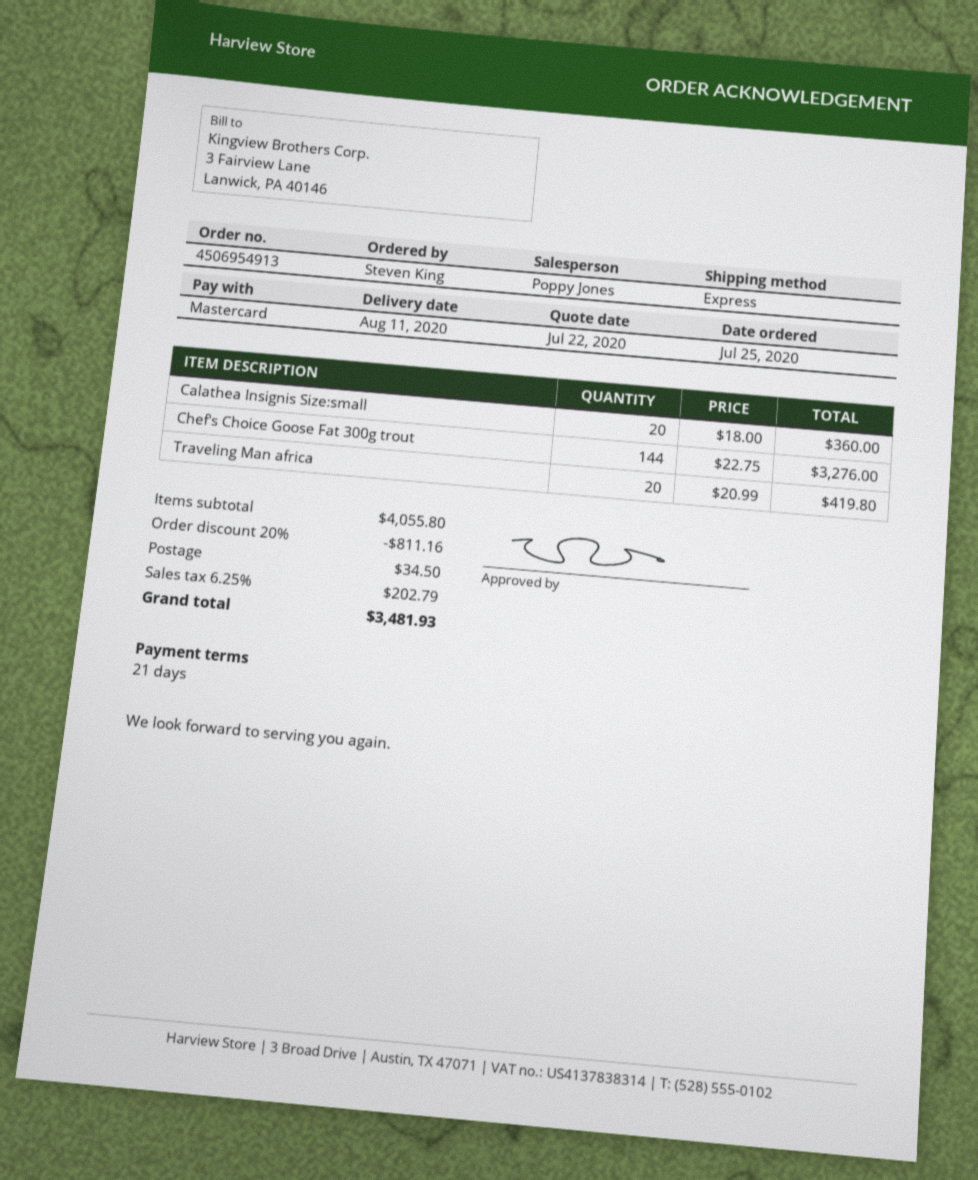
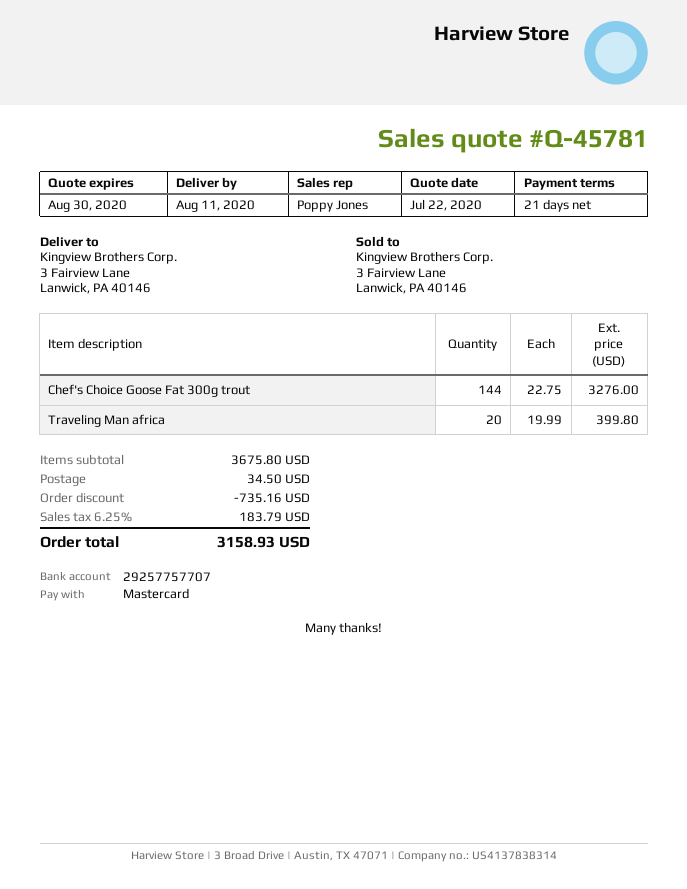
Calathea Insignis Size:small: 20 x 18.00 = 360.00 -> none
Traveling Man africa: 20 x 20.99 = 419.80 -> 20 x 19.99 = 399.80
subtotal: 4055.80 -> 3675.80
discount: 811.16 -> 735.16
tax: 6.25% = 202.79 -> 6.25% = 183.79
total: 3481.93 -> 3158.93

